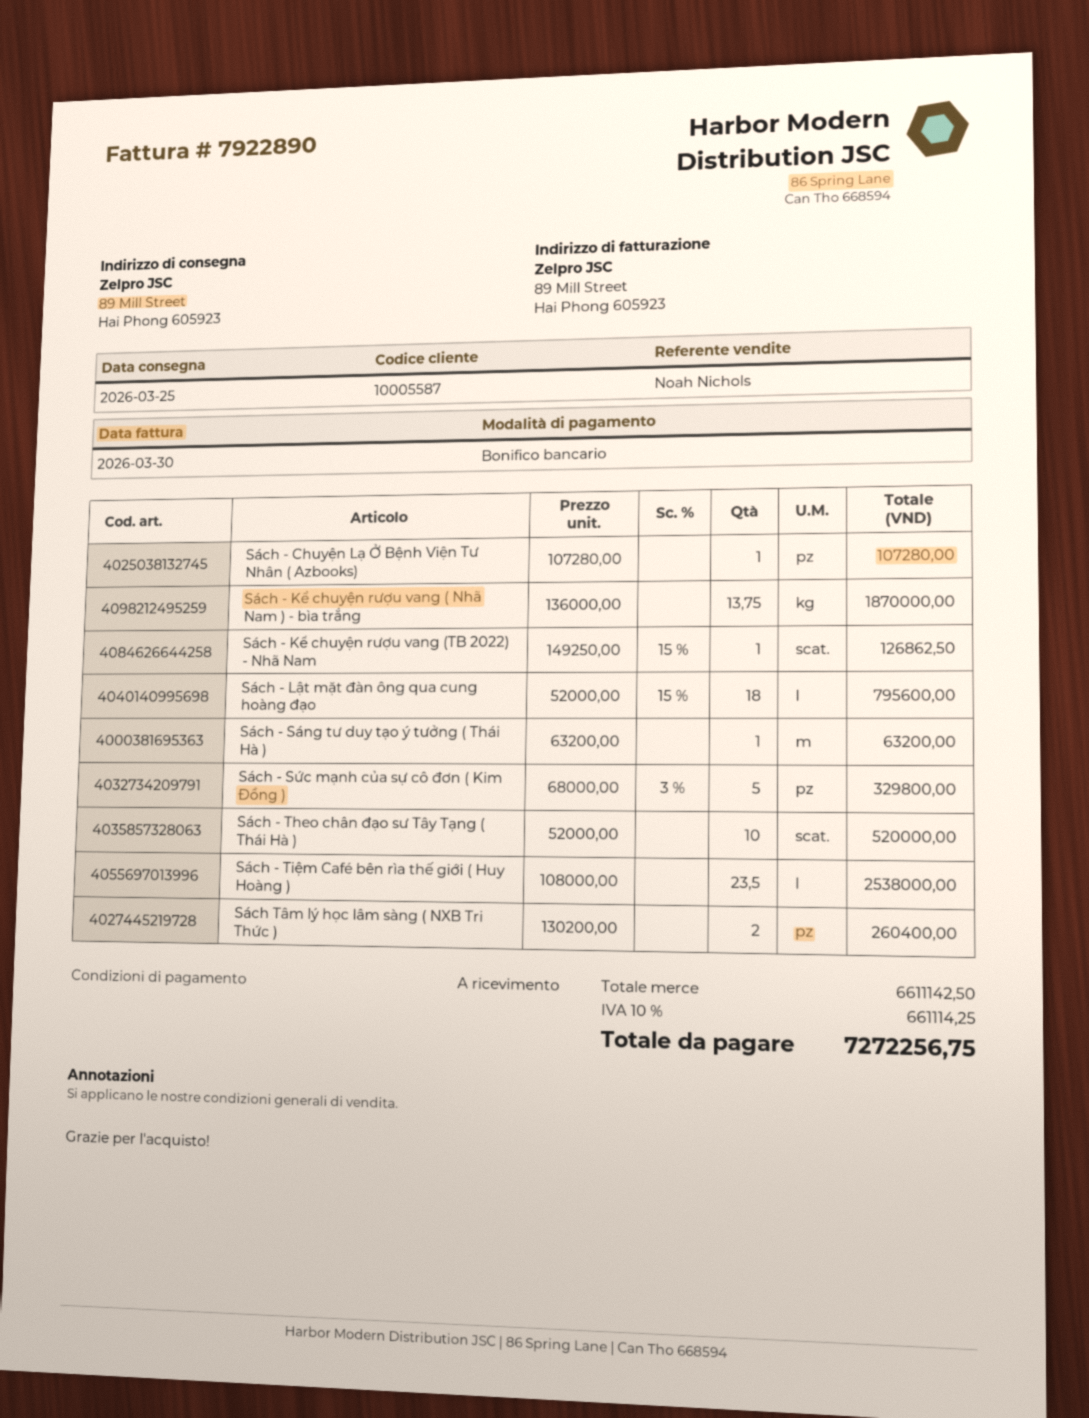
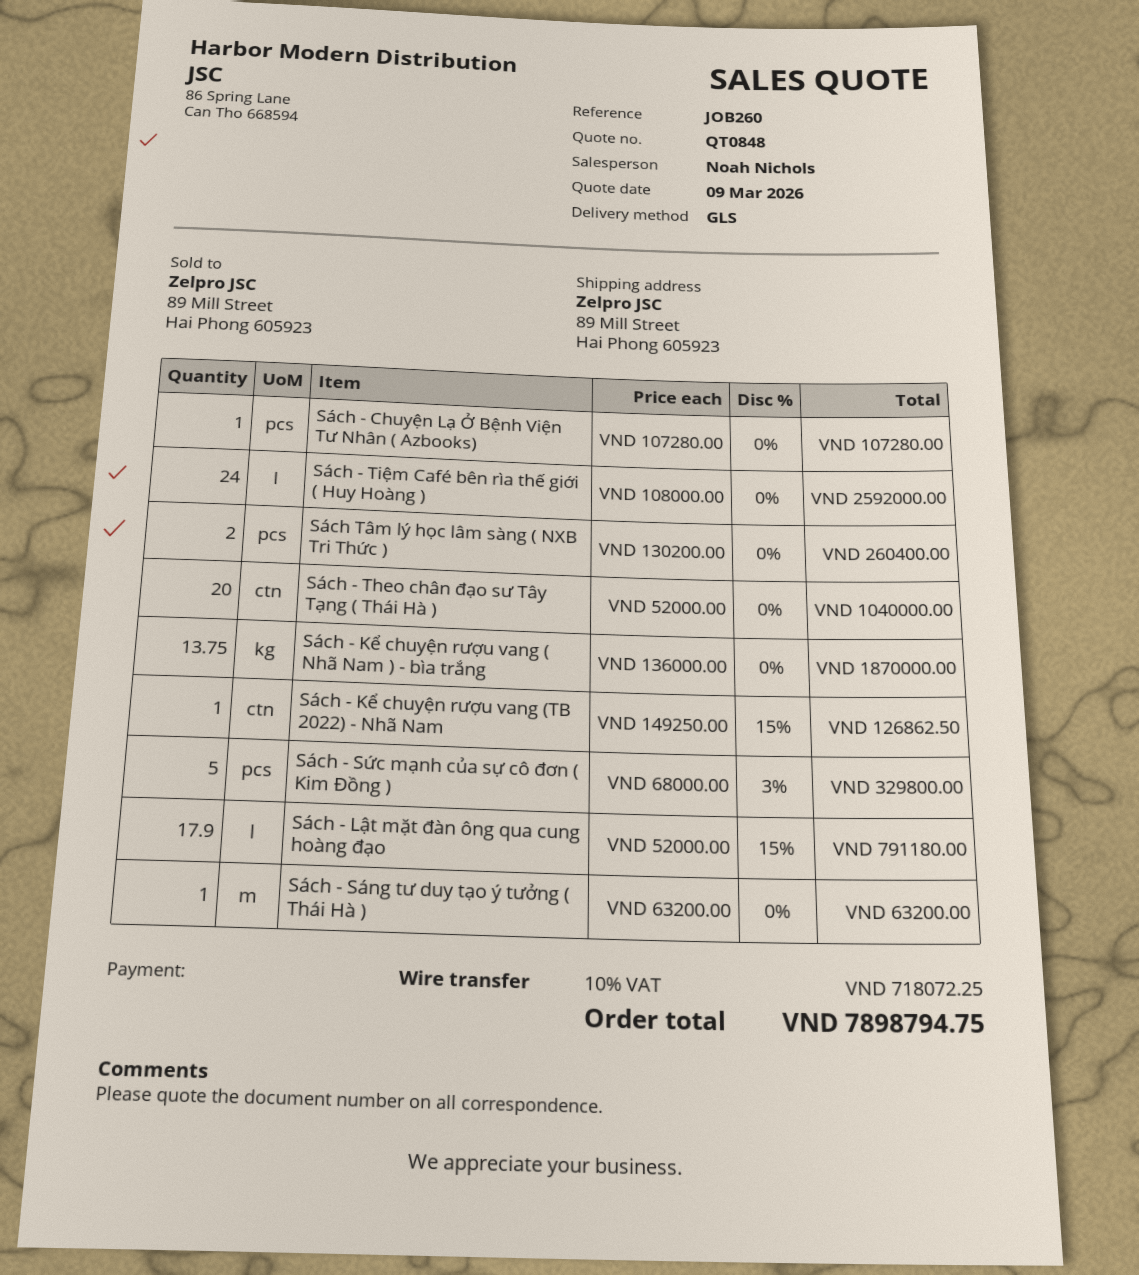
Sách - Lật mặt đàn ông qua cung hoàng đạo: 18 x 52000.00 - 15% = 795600.00 -> 17.9 x 52000.00 - 15% = 791180.00
Sách - Theo chân đạo sư Tây Tạng ( Thái Hà ): 10 x 52000.00 = 520000.00 -> 20 x 52000.00 = 1040000.00
Sách - Tiệm Café bên rìa thế giới ( Huy Hoàng ): 23.5 x 108000.00 = 2538000.00 -> 24 x 108000.00 = 2592000.00
tax: 10% = 661114.25 -> 10% = 718072.25
total: 7272256.75 -> 7898794.75

